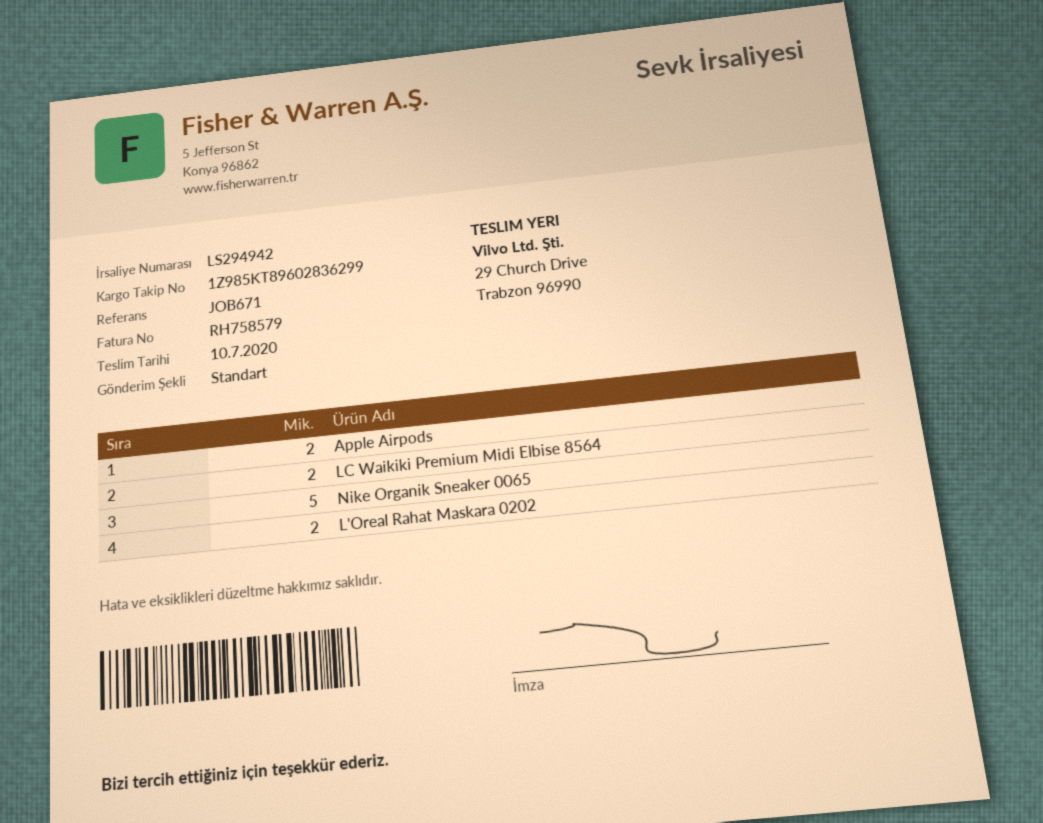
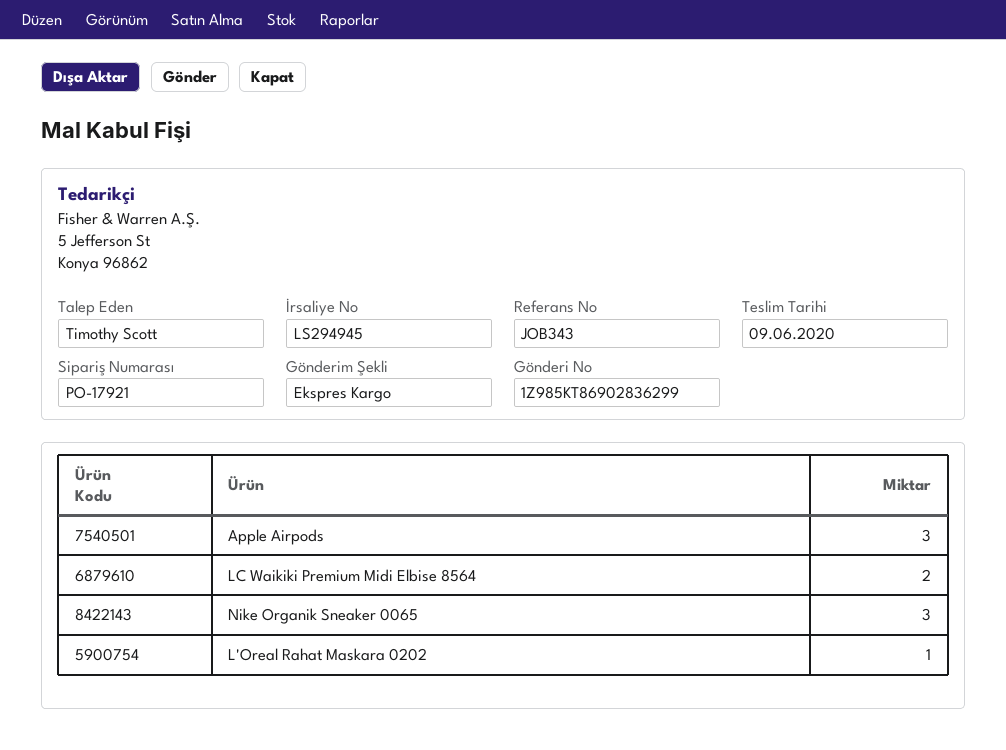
delivery note number: LS294942 -> LS294945
delivery date: 2020-07-10 -> 2020-06-09
reference: JOB671 -> JOB343
shipping method: standard -> express
tracking number: 1Z985KT89602836299 -> 1Z985KT86902836299
Apple Airpods: 2 -> 3
Nike Organik Sneaker 0065: 5 -> 3
L'Oreal Rahat Maskara 0202: 2 -> 1

